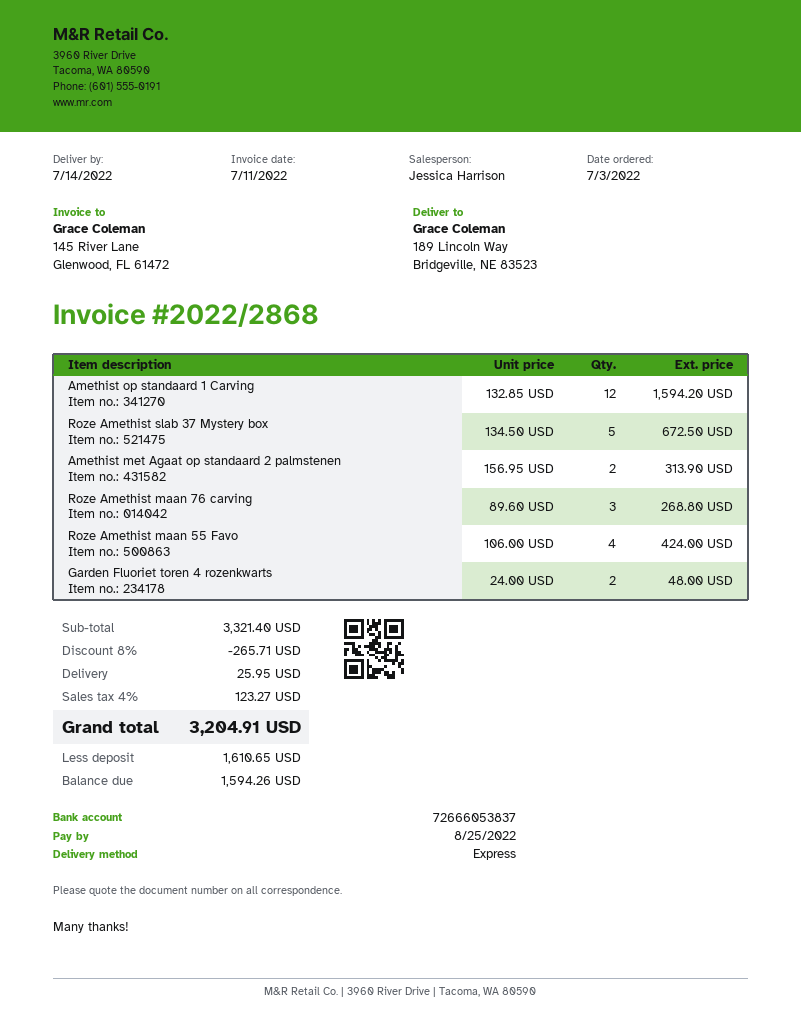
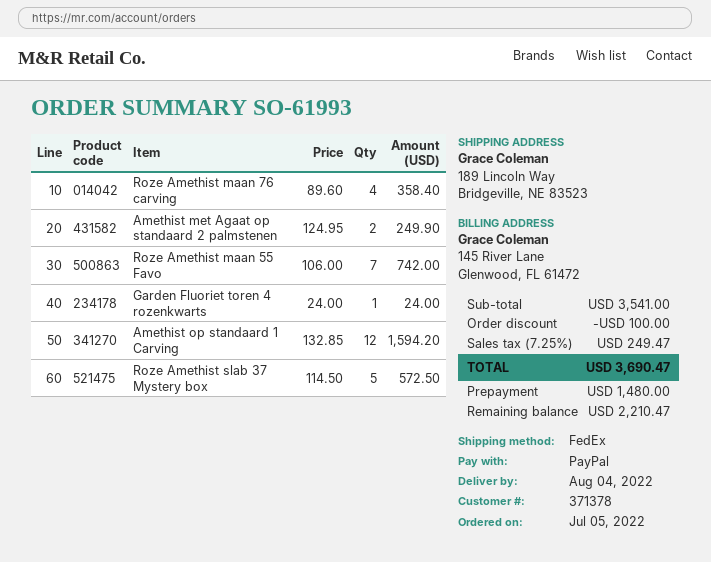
order date: 2022-07-03 -> 2022-07-05
delivery date: 2022-07-14 -> 2022-08-04
shipping method: express -> FedEx
Roze Amethist slab 37 Mystery box: 5 x 134.50 = 672.50 -> 5 x 114.50 = 572.50
Amethist met Agaat op standaard 2 palmstenen: 2 x 156.95 = 313.90 -> 2 x 124.95 = 249.90
Roze Amethist maan 76 carving: 3 x 89.60 = 268.80 -> 4 x 89.60 = 358.40
Roze Amethist maan 55 Favo: 4 x 106.00 = 424.00 -> 7 x 106.00 = 742.00
Garden Fluoriet toren 4 rozenkwarts: 2 x 24.00 = 48.00 -> 1 x 24.00 = 24.00
subtotal: 3321.40 -> 3541.00
discount: 265.71 -> 100.00
shipping: 25.95 -> none
tax: 4% = 123.27 -> 7.25% = 249.47
total: 3204.91 -> 3690.47
deposit: 1610.65 -> 1480.00
balance: 1594.26 -> 2210.47

